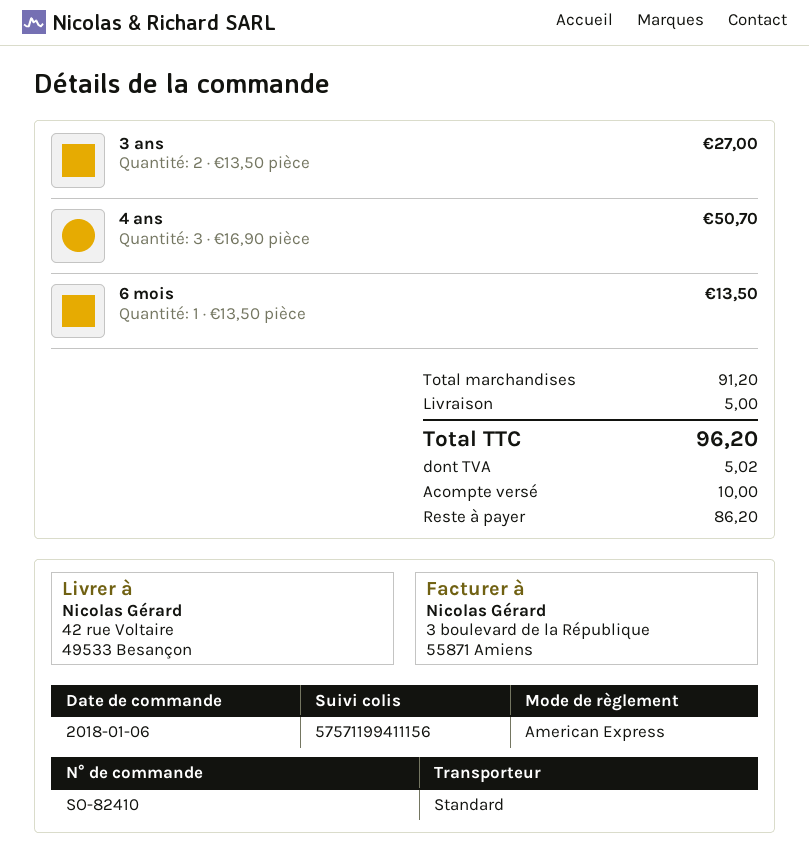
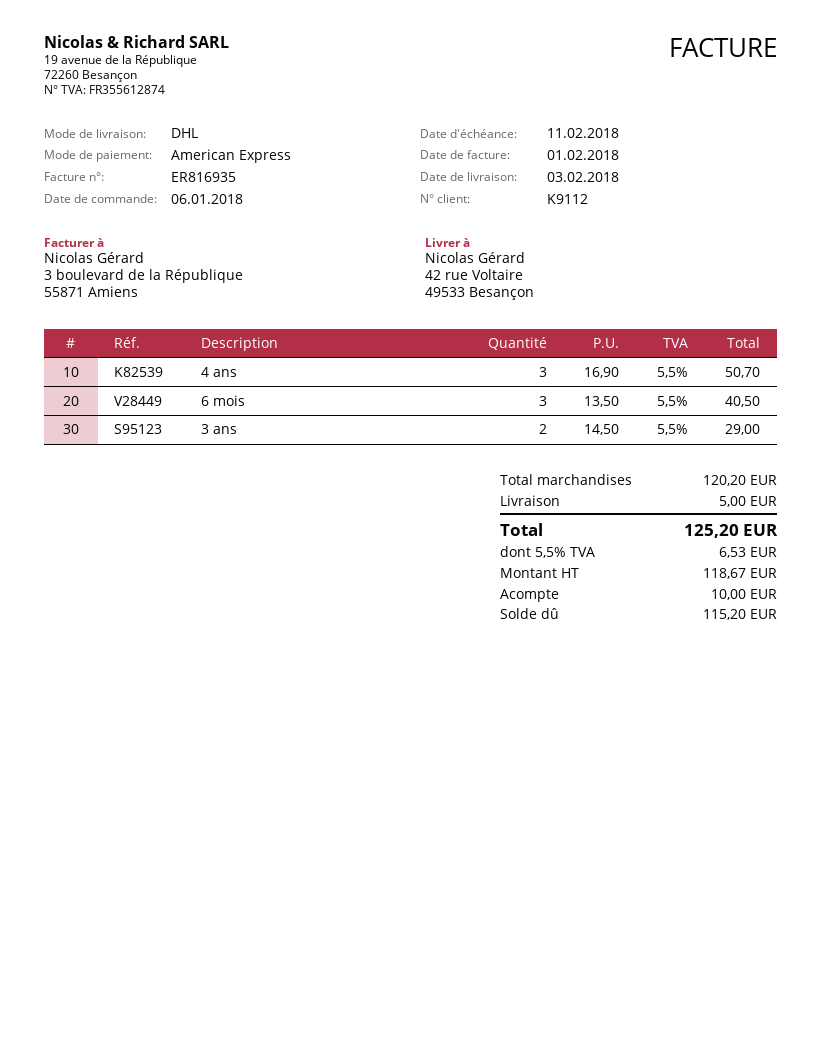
shipping method: standard -> DHL
3 ans: 2 x 13.50 = 27.00 -> 2 x 14.50 = 29.00
6 mois: 1 x 13.50 = 13.50 -> 3 x 13.50 = 40.50
subtotal: 91.20 -> 120.20
tax: 5.02 -> 6.53
total: 96.20 -> 125.20
balance: 86.20 -> 115.20

